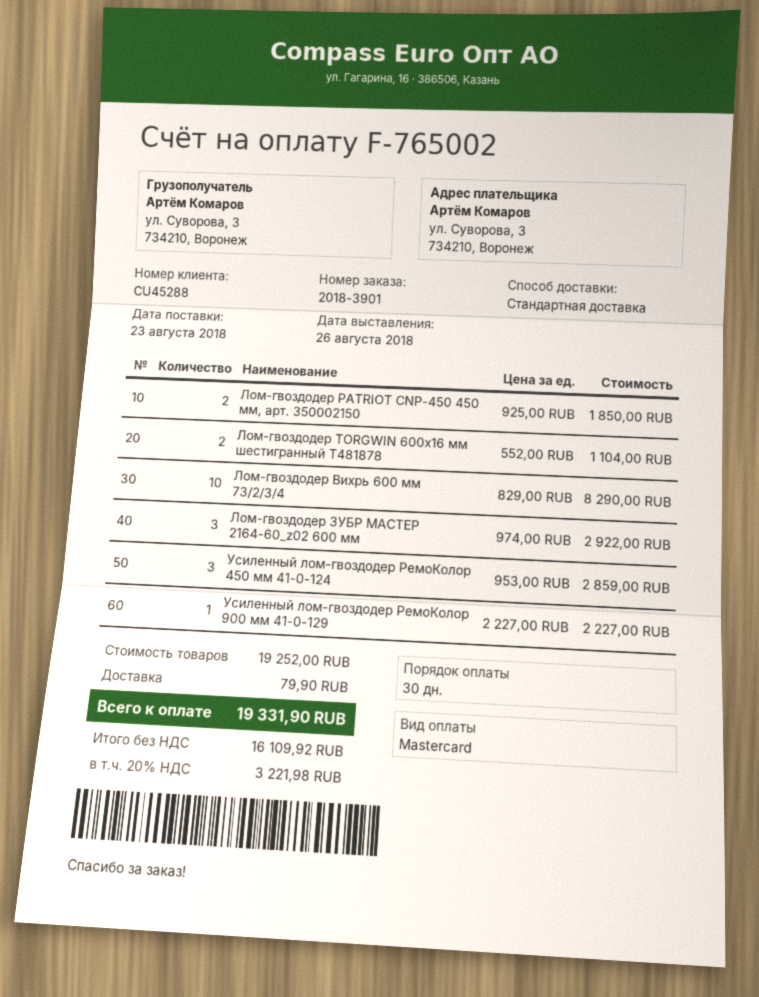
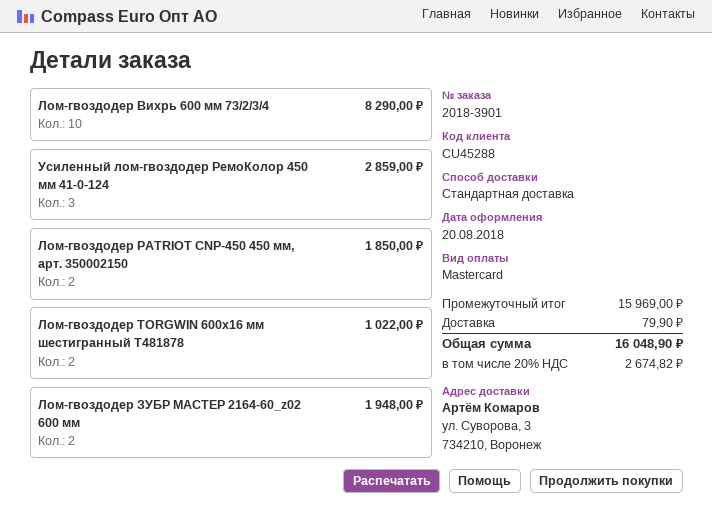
Лом-гвоздодер TORGWIN 600х16 мм шестигранный T481878: 2 for 1104.00 -> 2 for 1022.00
Лом-гвоздодер ЗУБР МАСТЕР 2164-60_z02 600 мм: 3 for 2922.00 -> 2 for 1948.00
Усиленный лом-гвоздодер РемоКолор 900 мм 41-0-129: 1 for 2227.00 -> none
subtotal: 19252.00 -> 15969.00
tax: 20% = 3221.98 -> 20% = 2674.82
total: 19331.90 -> 16048.90

